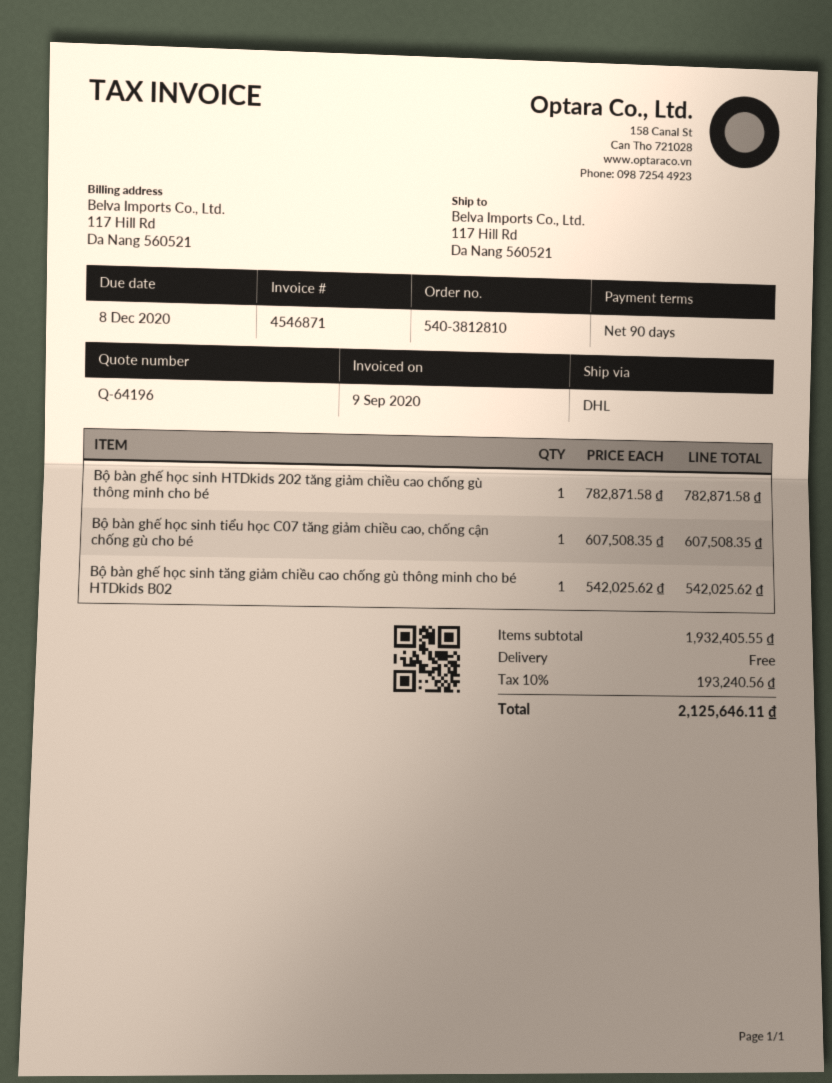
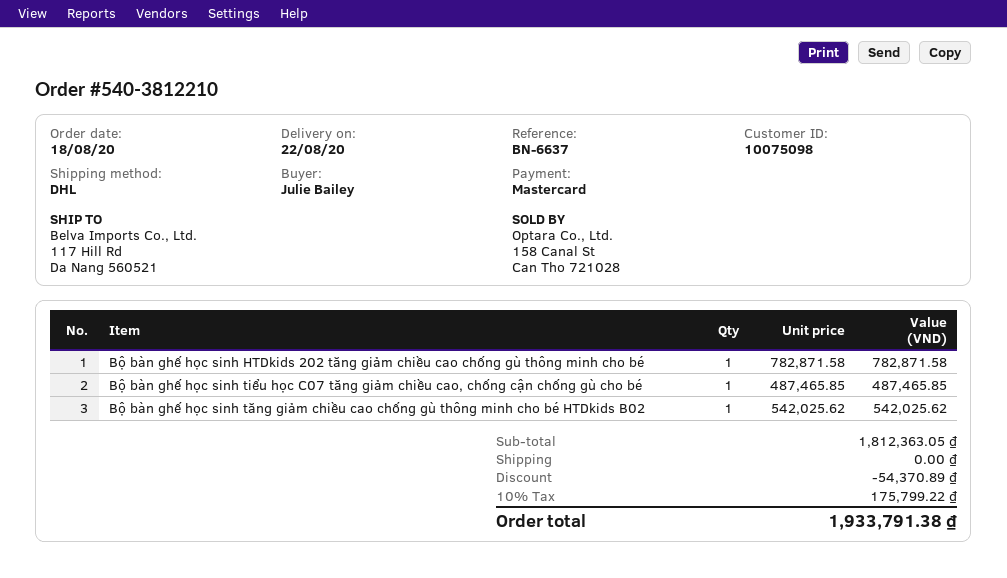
order number: 540-3812810 -> 540-3812210
Bộ bàn ghế học sinh tiểu học C07 tăng giảm chiều cao, chống cận chống gù cho bé: 1 x 607508.35 = 607508.35 -> 1 x 487465.85 = 487465.85
subtotal: 1932405.55 -> 1812363.05
discount: none -> 54370.89
tax: 10% = 193240.56 -> 10% = 175799.22
total: 2125646.11 -> 1933791.38

